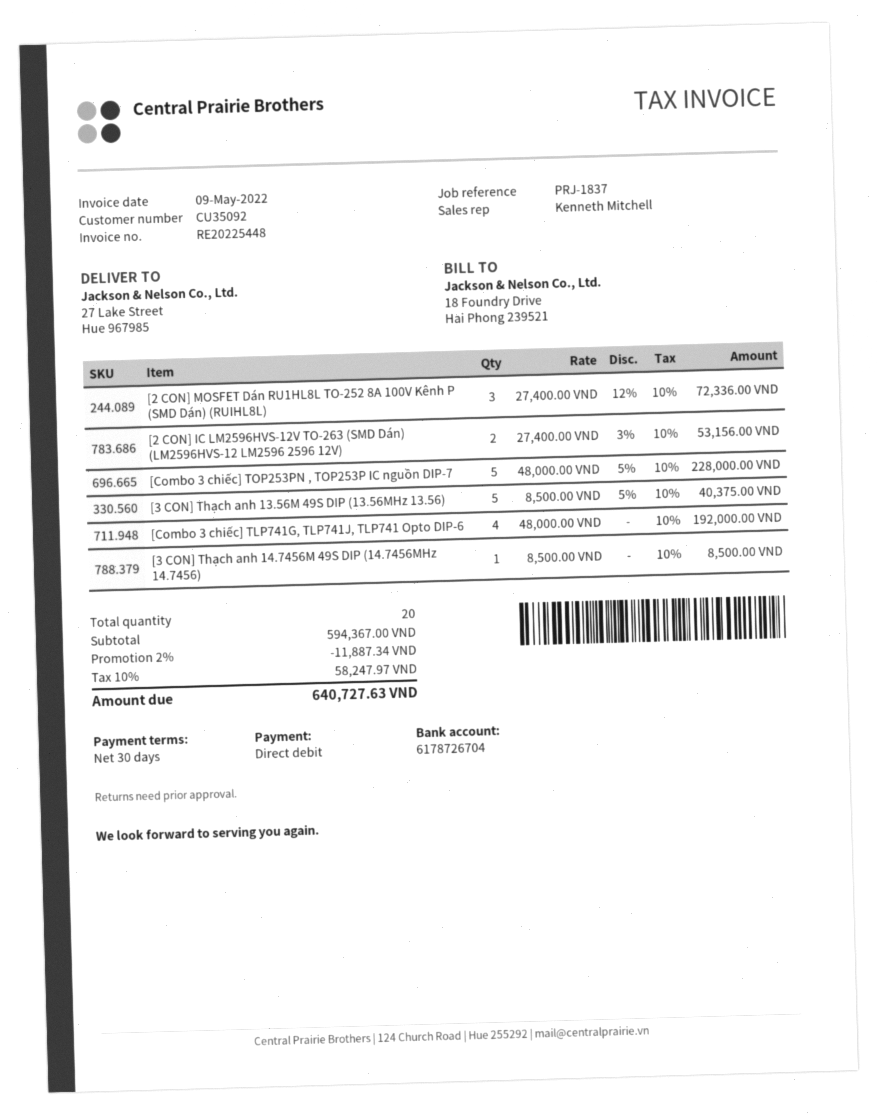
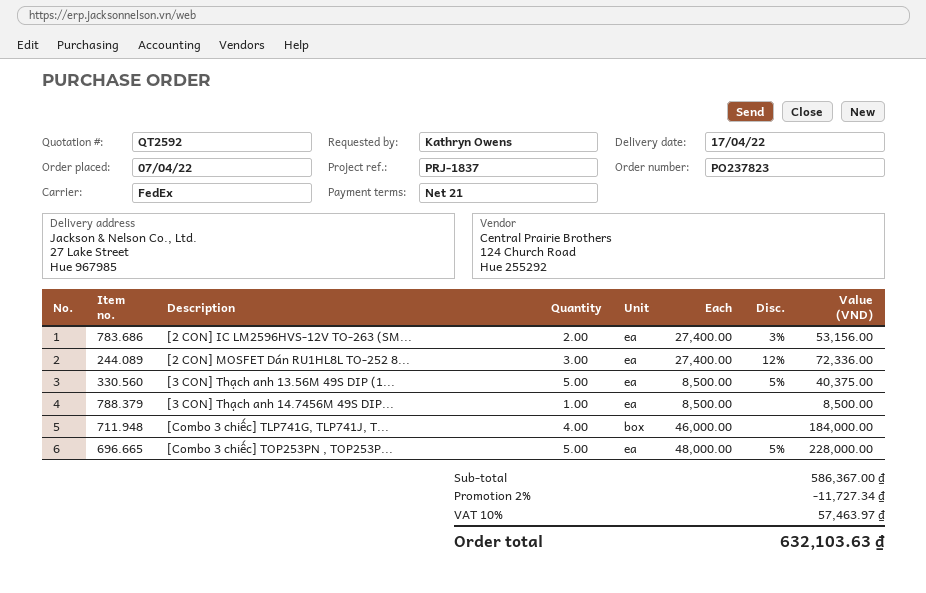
payment terms: 30 days -> 21 days
[Combo 3 chiếc] TLP741G, TLP741J, TLP741 Opto DIP-6: 4 x 48000.00 = 192000.00 -> 4 x 46000.00 = 184000.00
subtotal: 594367.00 -> 586367.00
discount: 2% = 11887.34 -> 2% = 11727.34
tax: 10% = 58247.97 -> 10% = 57463.97
total: 640727.63 -> 632103.63

